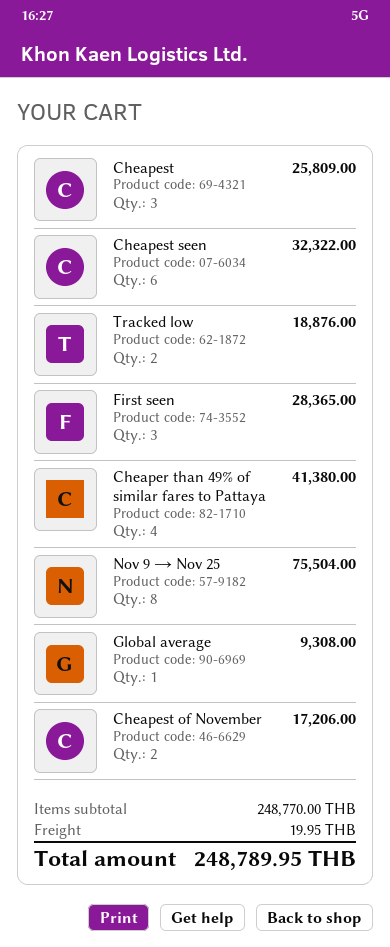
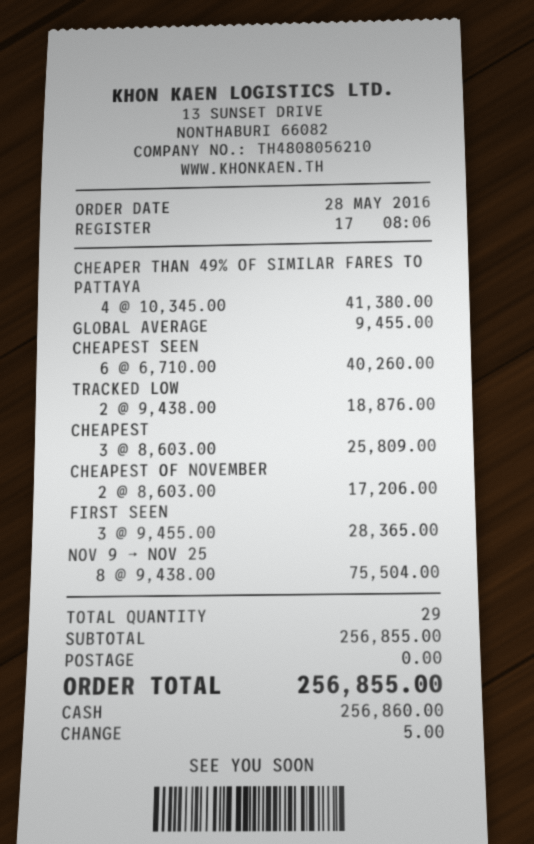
Cheapest seen: 6 for 32322.00 -> 6 for 40260.00
Global average: 1 for 9308.00 -> 1 for 9455.00
subtotal: 248770.00 -> 256855.00
shipping: 19.95 -> 0.00
total: 248789.95 -> 256855.00

